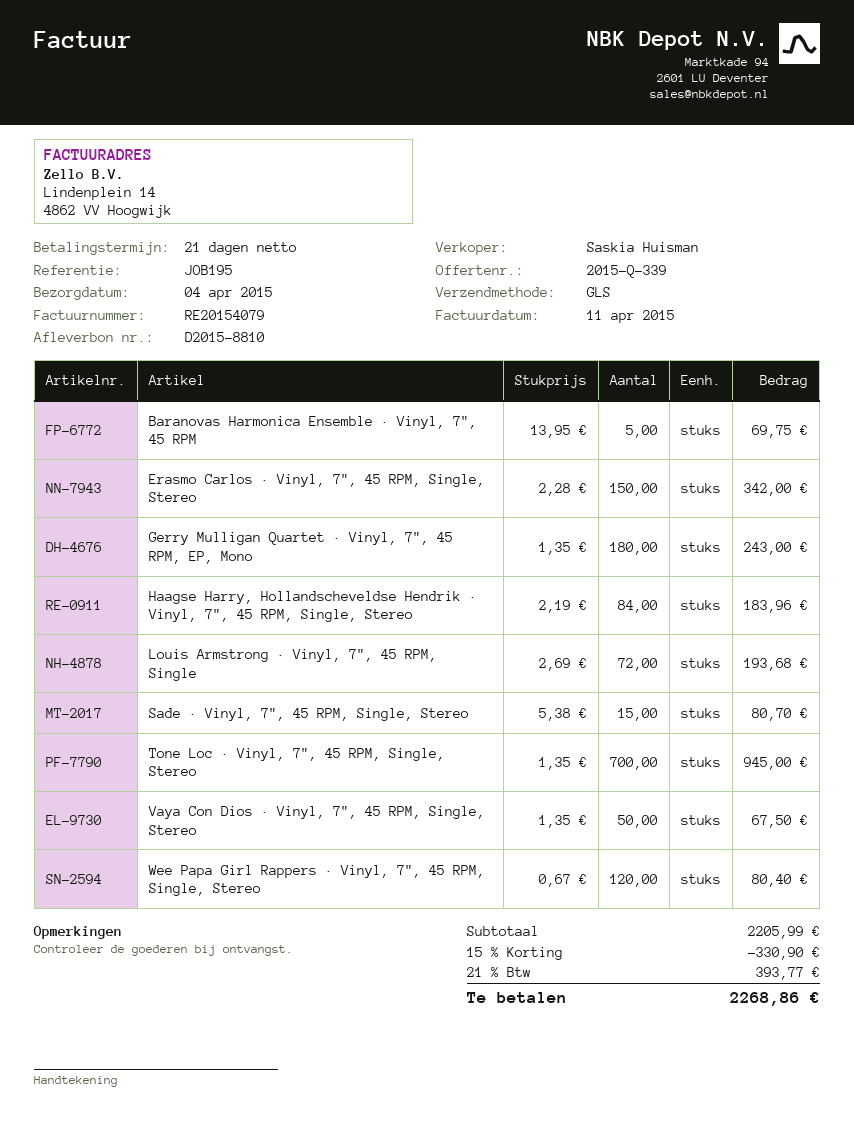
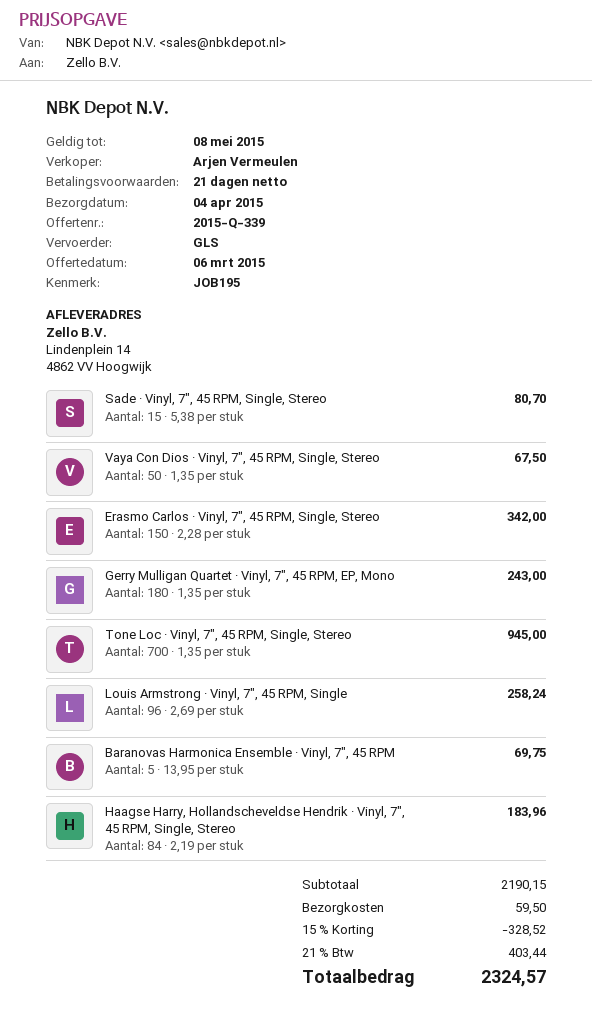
sales rep: Saskia Huisman -> Arjen Vermeulen
Louis Armstrong · Vinyl, 7", 45 RPM, Single: 72 x 2.69 = 193.68 -> 96 x 2.69 = 258.24
Wee Papa Girl Rappers · Vinyl, 7", 45 RPM, Single, Stereo: 120 x 0.67 = 80.40 -> none
subtotal: 2205.99 -> 2190.15
discount: 15% = 330.90 -> 15% = 328.52
shipping: none -> 59.50
tax: 21% = 393.77 -> 21% = 403.44
total: 2268.86 -> 2324.57

